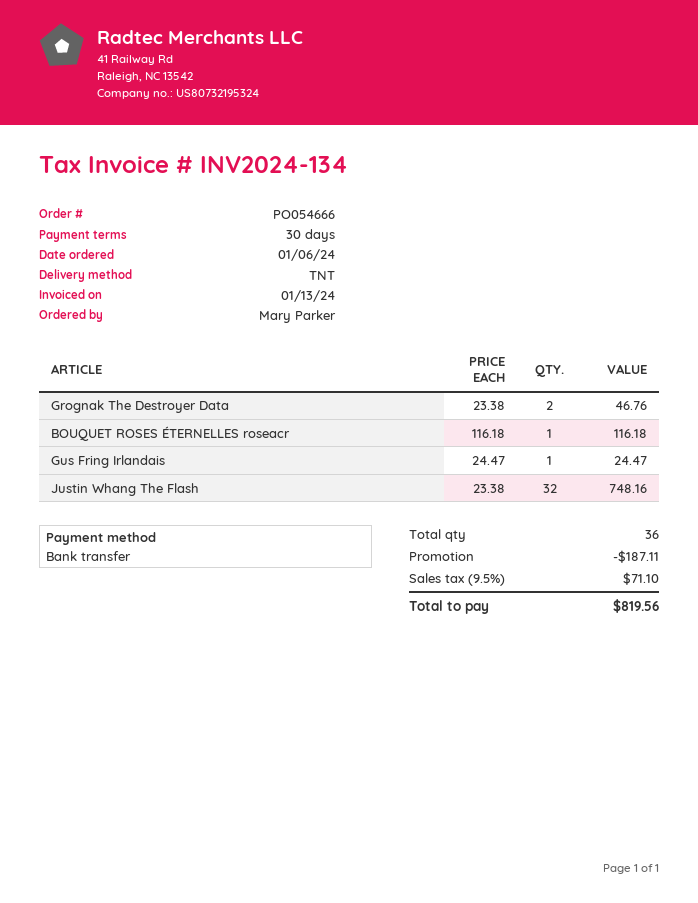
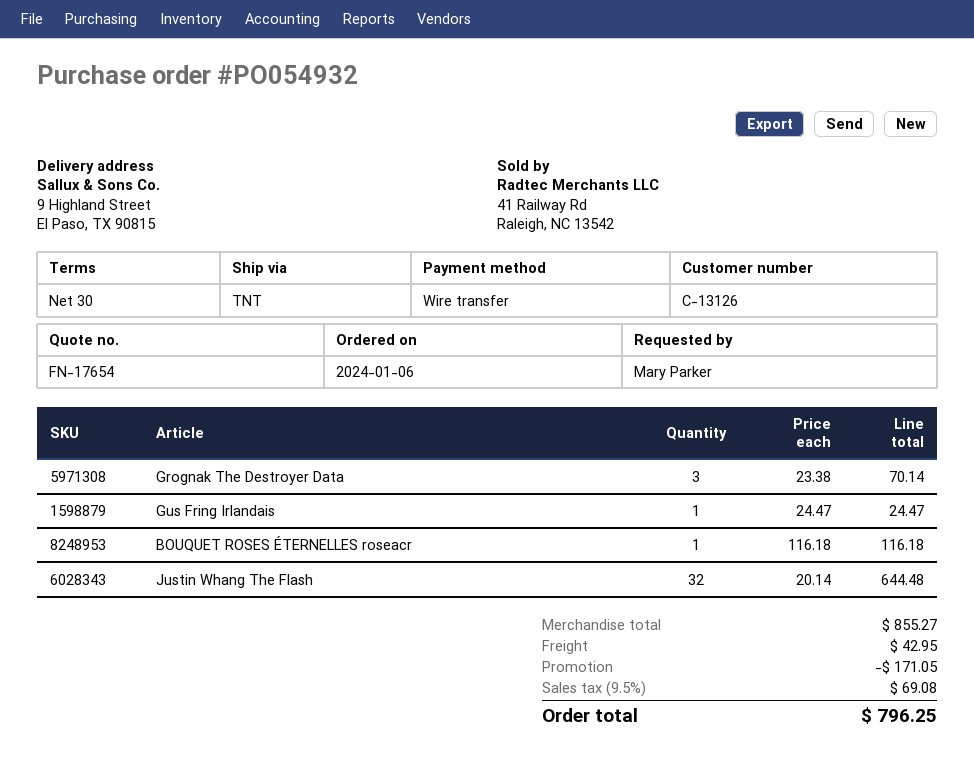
order number: PO054666 -> PO054932
Grognak The Destroyer Data: 2 x 23.38 = 46.76 -> 3 x 23.38 = 70.14
Justin Whang The Flash: 32 x 23.38 = 748.16 -> 32 x 20.14 = 644.48
discount: 187.11 -> 171.05
shipping: none -> 42.95
tax: 9.5% = 71.10 -> 9.5% = 69.08
total: 819.56 -> 796.25

